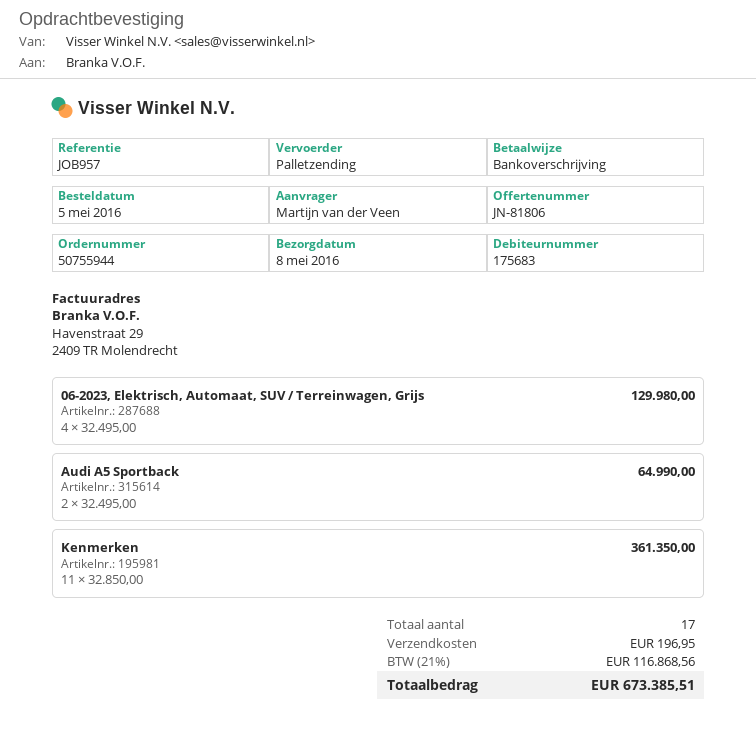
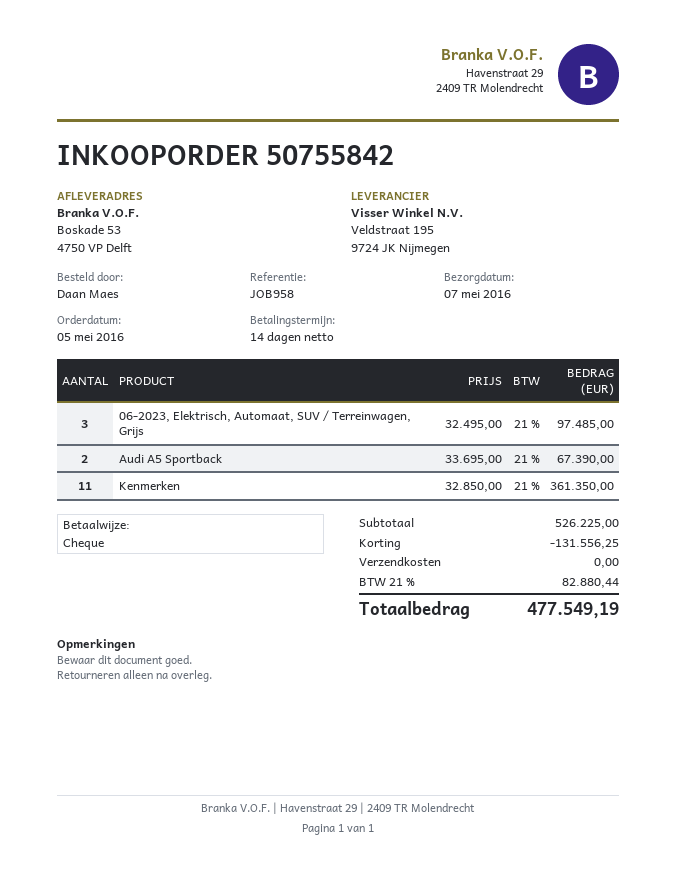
order number: 50755944 -> 50755842
delivery date: 2016-05-08 -> 2016-05-07
reference: JOB957 -> JOB958
ordered by: Martijn van der Veen -> Daan Maes
payment method: bank transfer -> cheque
06-2023, Elektrisch, Automaat, SUV / Terreinwagen, Grijs: 4 x 32495.00 = 129980.00 -> 3 x 32495.00 = 97485.00
Audi A5 Sportback: 2 x 32495.00 = 64990.00 -> 2 x 33695.00 = 67390.00
discount: none -> 131556.25
shipping: 196.95 -> 0.00
tax: 21% = 116868.56 -> 21% = 82880.44
total: 673385.51 -> 477549.19

